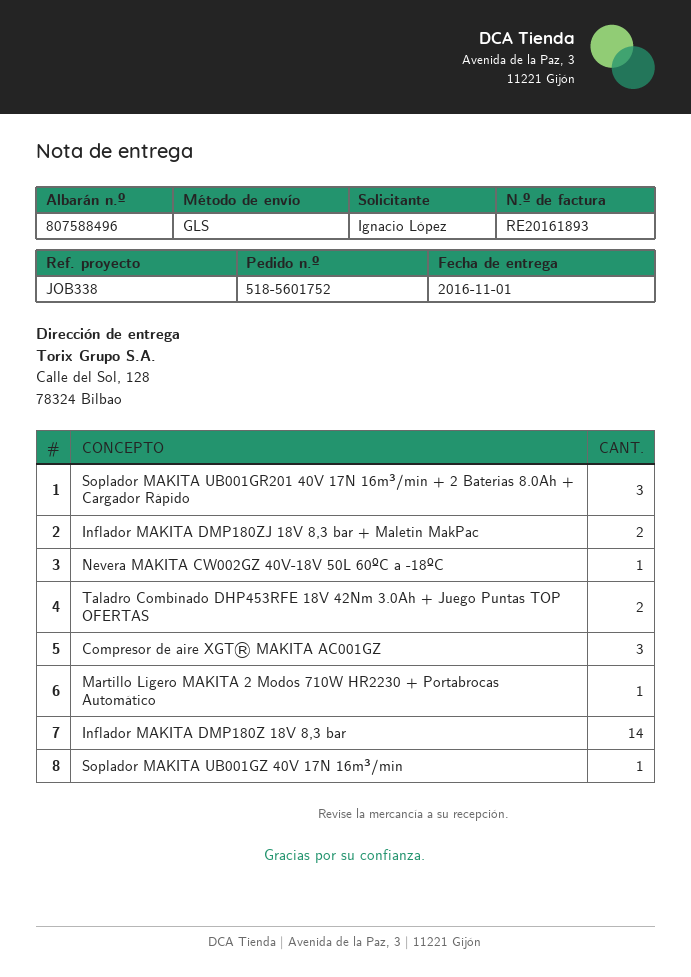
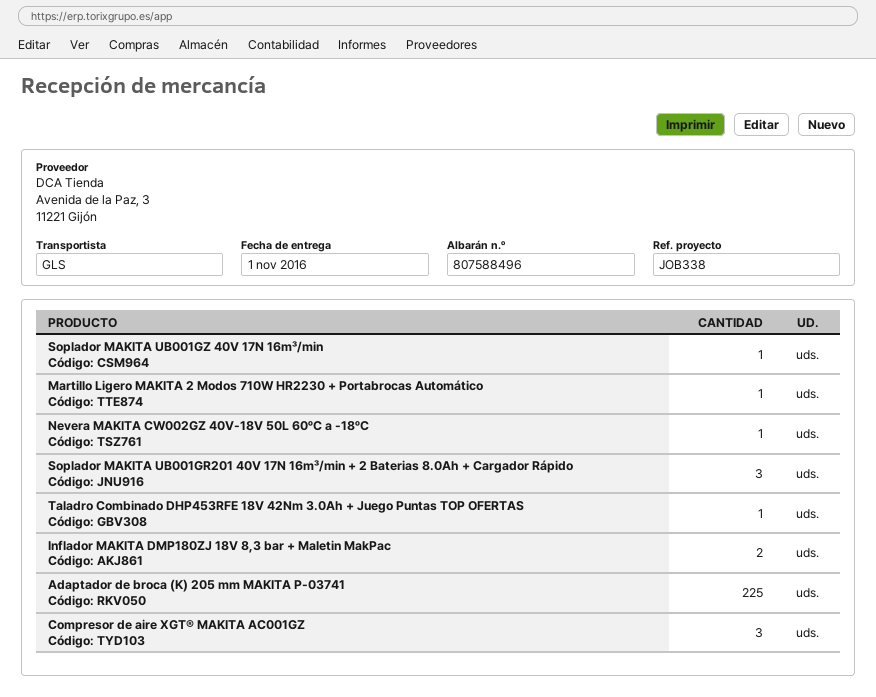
Taladro Combinado DHP453RFE 18V 42Nm 3.0Ah + Juego Puntas TOP OFERTAS: 2 -> 1
Inflador MAKITA DMP180Z 18V 8,3 bar: 14 -> none
Adaptador de broca (K) 205 mm MAKITA P-03741: none -> 225

